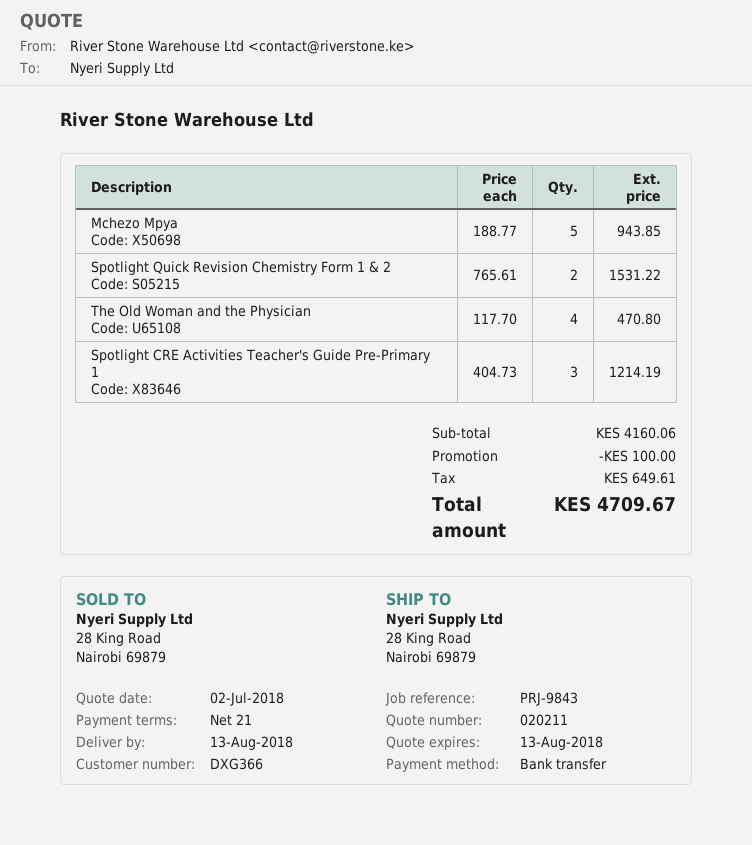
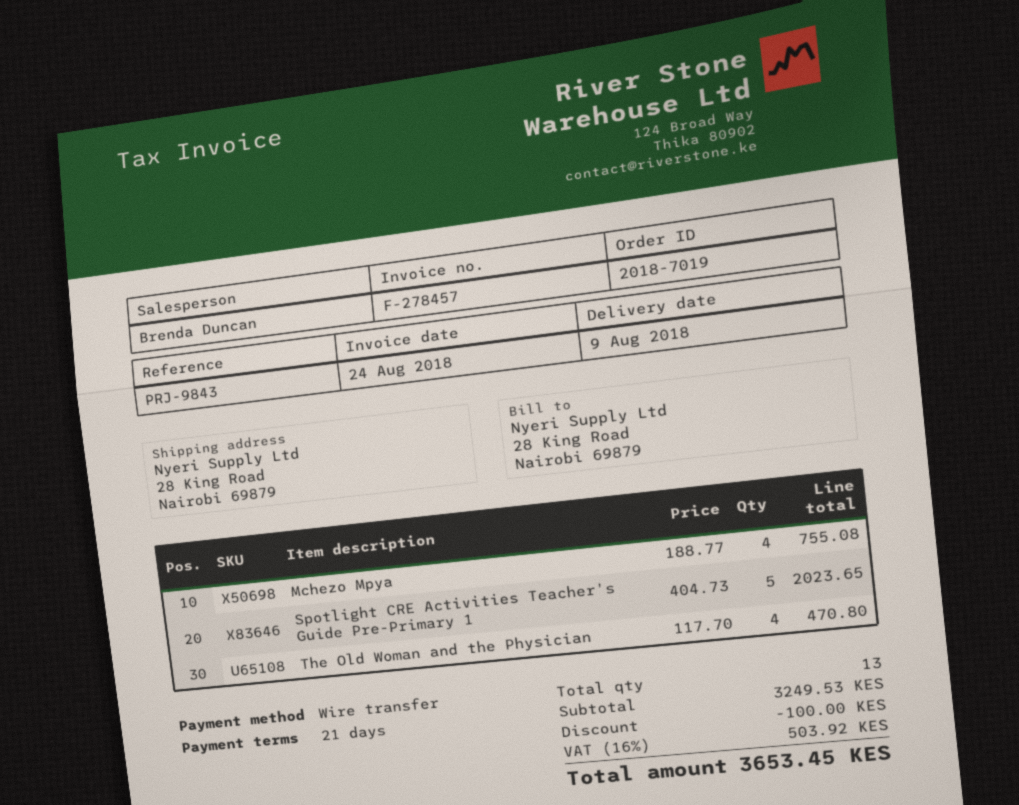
delivery date: 2018-08-13 -> 2018-08-09
Mchezo Mpya: 5 x 188.77 = 943.85 -> 4 x 188.77 = 755.08
Spotlight Quick Revision Chemistry Form 1 & 2: 2 x 765.61 = 1531.22 -> none
Spotlight CRE Activities Teacher's Guide Pre-Primary 1: 3 x 404.73 = 1214.19 -> 5 x 404.73 = 2023.65
subtotal: 4160.06 -> 3249.53
tax: 649.61 -> 503.92
total: 4709.67 -> 3653.45

